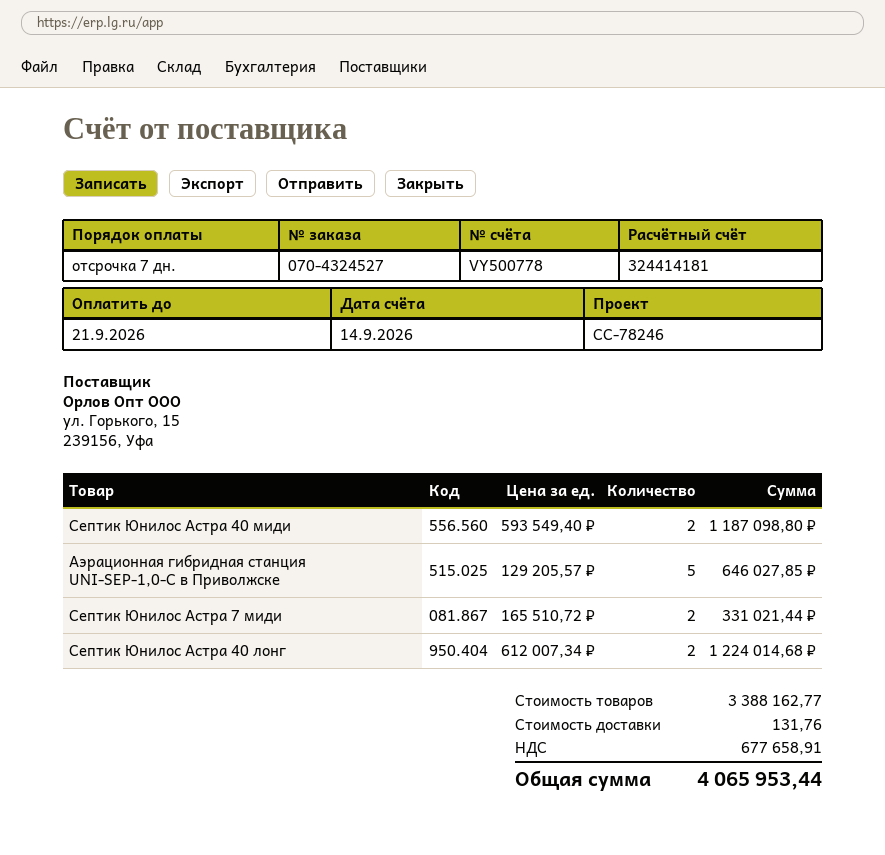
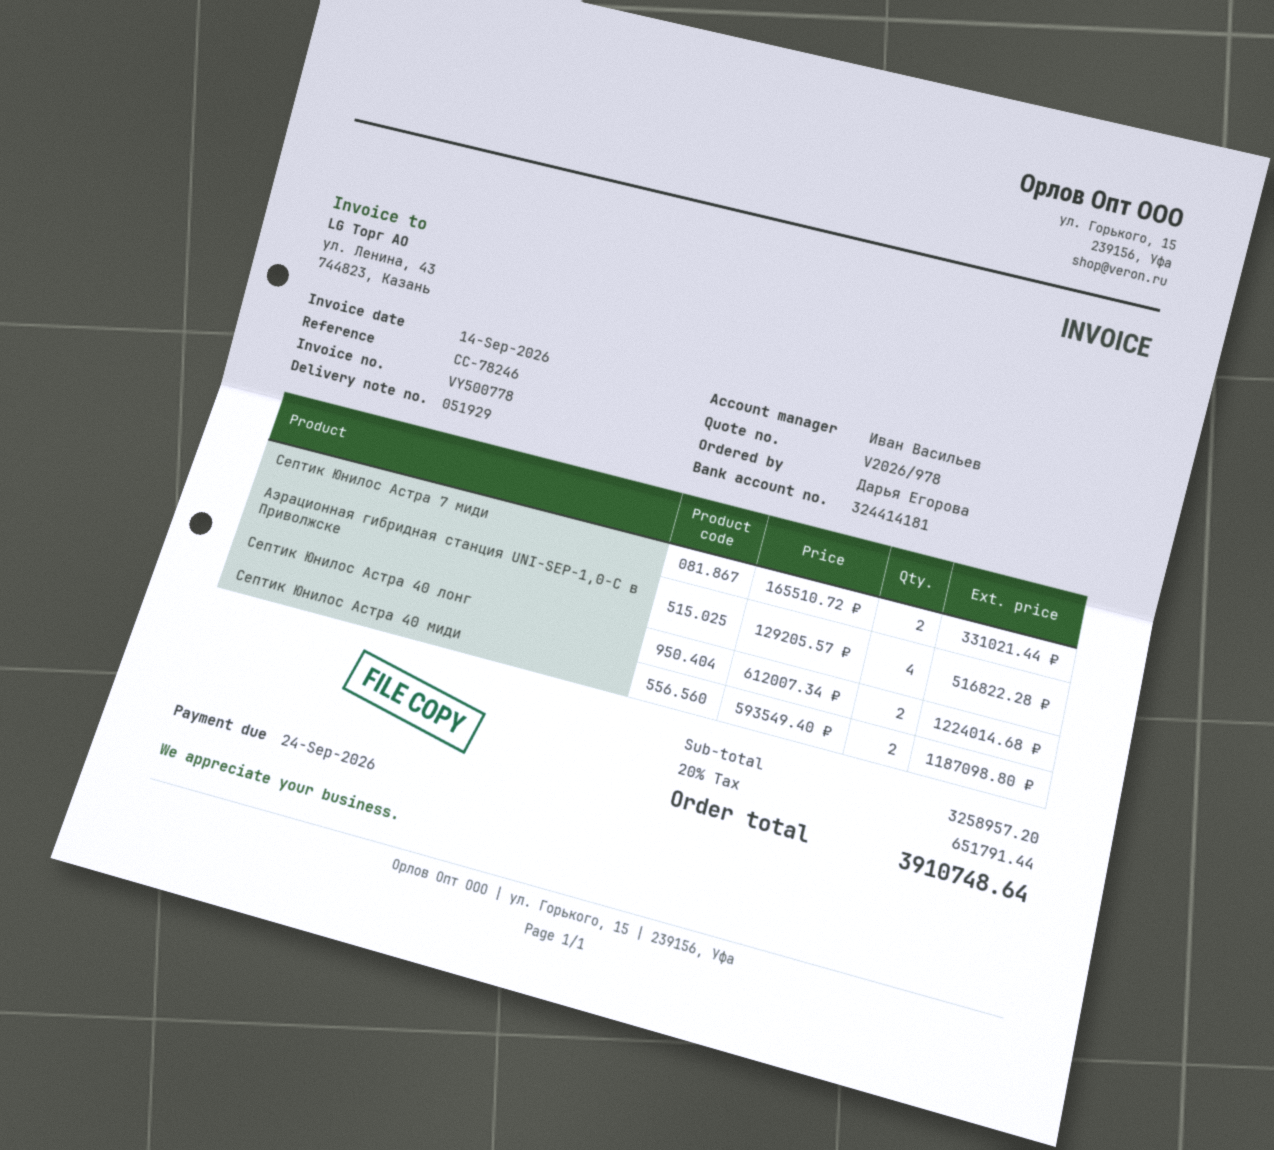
due date: 2026-09-21 -> 2026-09-24
Аэрационная гибридная станция UNI-SEP-1,0-С в Приволжске: 5 x 129205.57 = 646027.85 -> 4 x 129205.57 = 516822.28
subtotal: 3388162.77 -> 3258957.20
shipping: 131.76 -> none
tax: 677658.91 -> 651791.44
total: 4065953.44 -> 3910748.64

